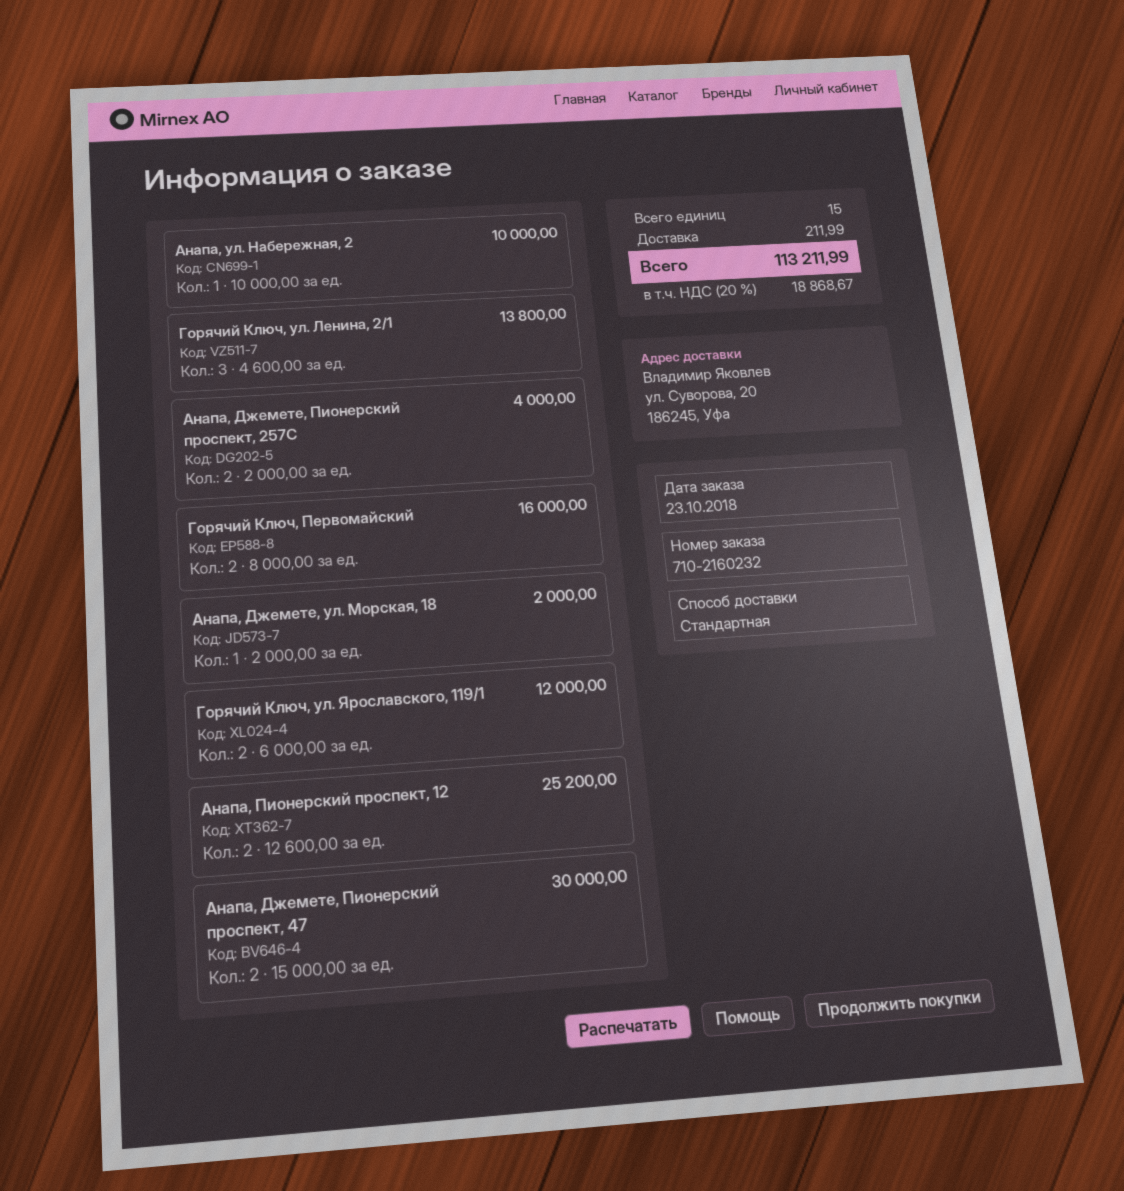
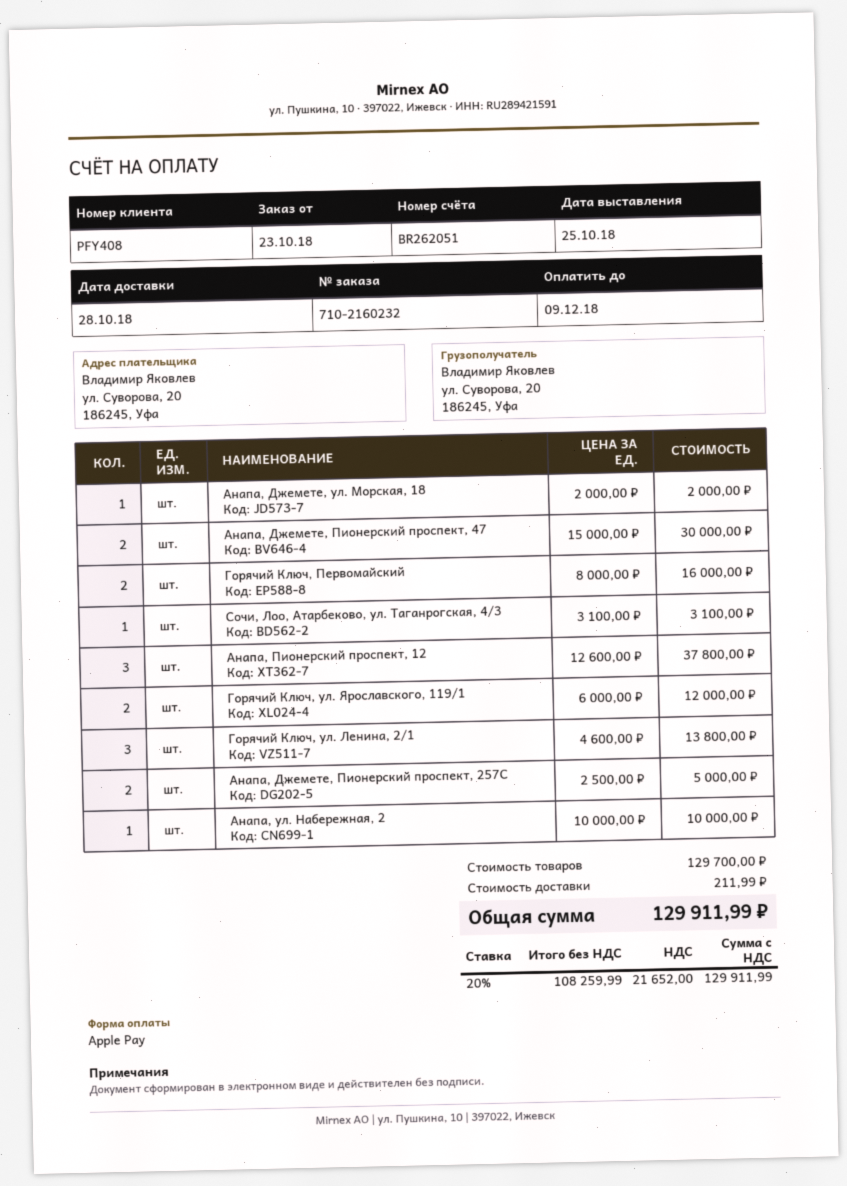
Анапа, Джемете, Пионерский проспект, 257С: 2 x 2000.00 = 4000.00 -> 2 x 2500.00 = 5000.00
Анапа, Пионерский проспект, 12: 2 x 12600.00 = 25200.00 -> 3 x 12600.00 = 37800.00
Сочи, Лоо, Атарбеково, ул. Таганрогская, 4/3: none -> 1 x 3100.00 = 3100.00
tax: 20% = 18868.67 -> 20% = 21652.00
total: 113211.99 -> 129911.99

